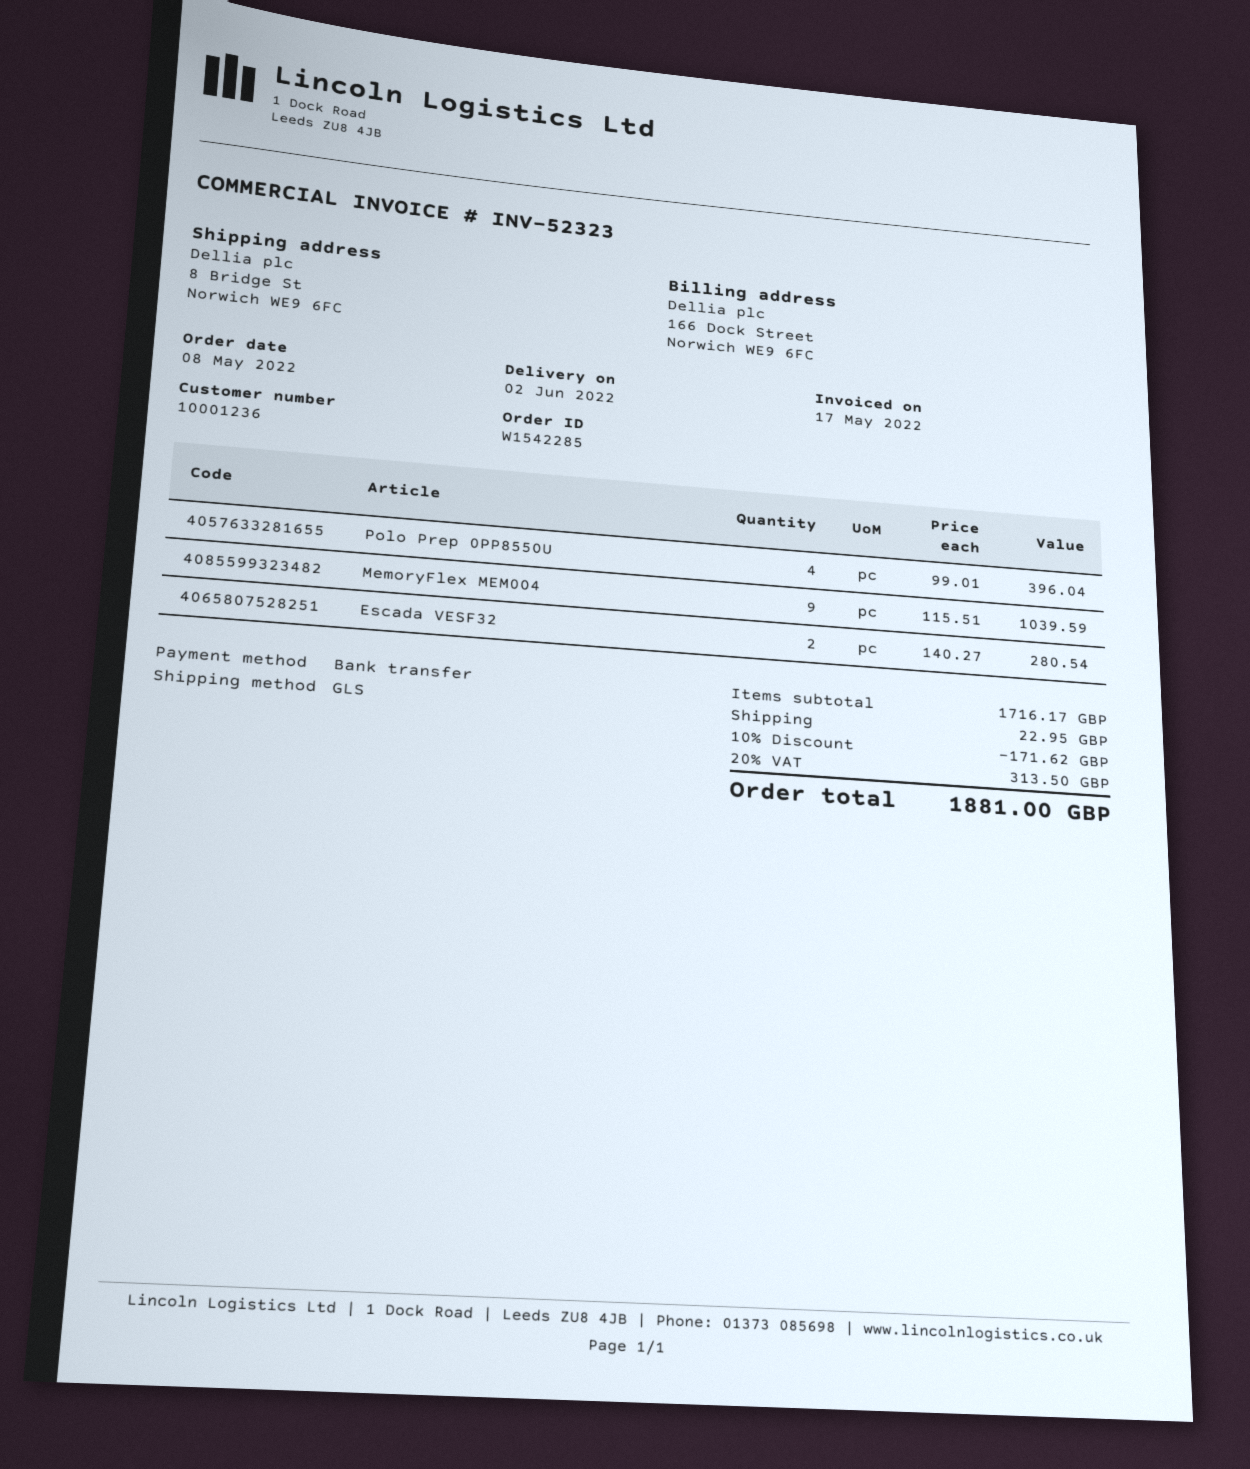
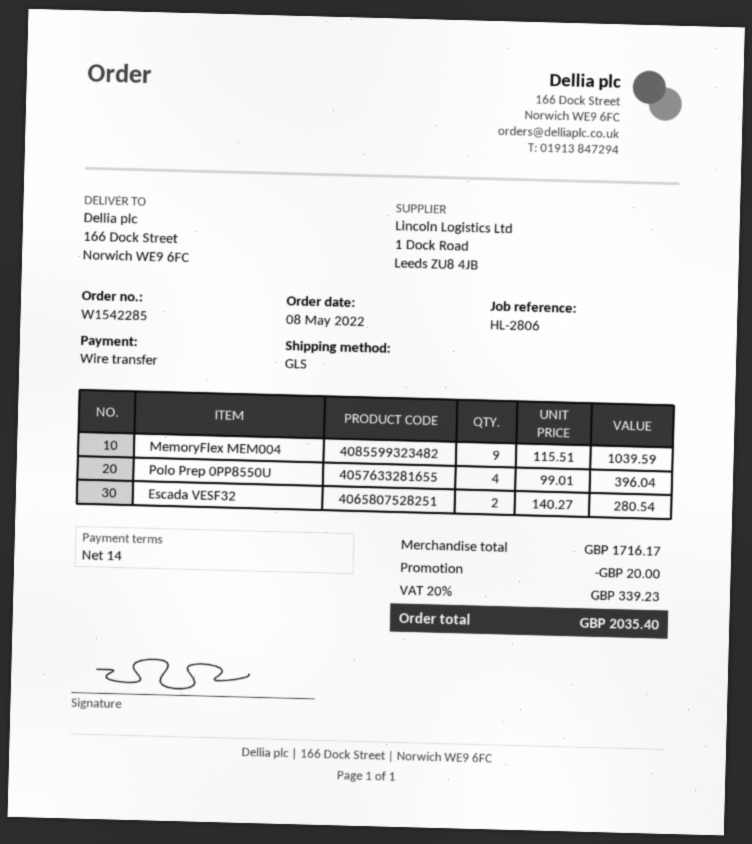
ship to: 8 Bridge St, Norwich WE9 6FC -> 166 Dock Street, Norwich WE9 6FC
discount: 171.62 -> 20.00
shipping: 22.95 -> none
tax: 20% = 313.50 -> 20% = 339.23
total: 1881.00 -> 2035.40

